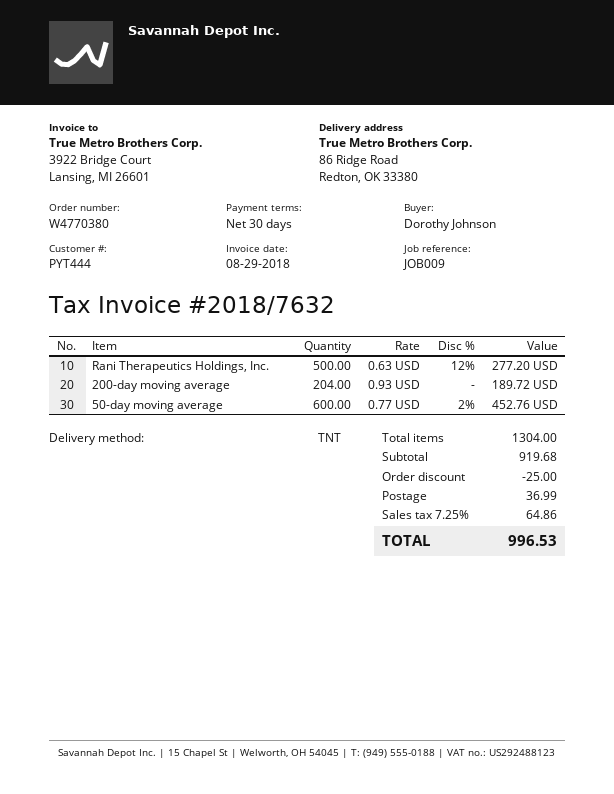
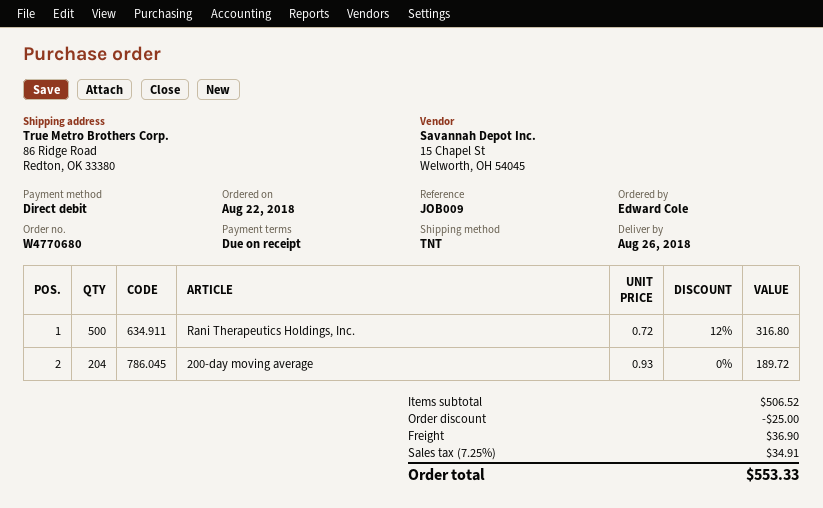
order number: W4770380 -> W4770680
payment terms: 30 days -> on receipt
ordered by: Dorothy Johnson -> Edward Cole
Rani Therapeutics Holdings, Inc.: 500 x 0.63 - 12% = 277.20 -> 500 x 0.72 - 12% = 316.80
50-day moving average: 600 x 0.77 - 2% = 452.76 -> none
subtotal: 919.68 -> 506.52
shipping: 36.99 -> 36.90
tax: 7.25% = 64.86 -> 7.25% = 34.91
total: 996.53 -> 553.33

